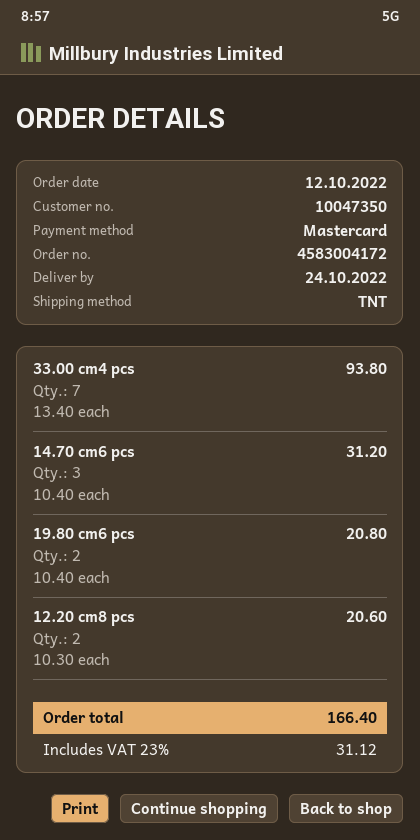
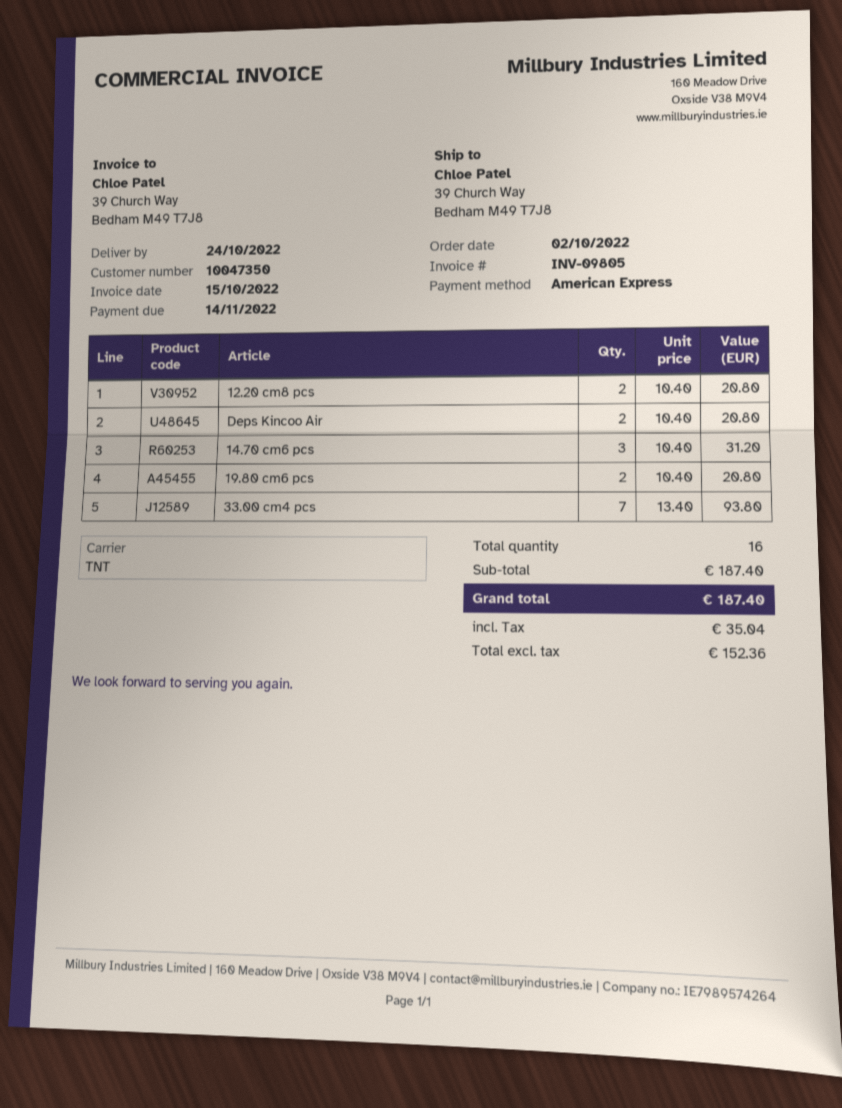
order date: 2022-10-12 -> 2022-10-02
payment method: Mastercard -> American Express
12.20 cm8 pcs: 2 x 10.30 = 20.60 -> 2 x 10.40 = 20.80
Deps Kincoo Air: none -> 2 x 10.40 = 20.80
tax: 31.12 -> 35.04
total: 166.40 -> 187.40

